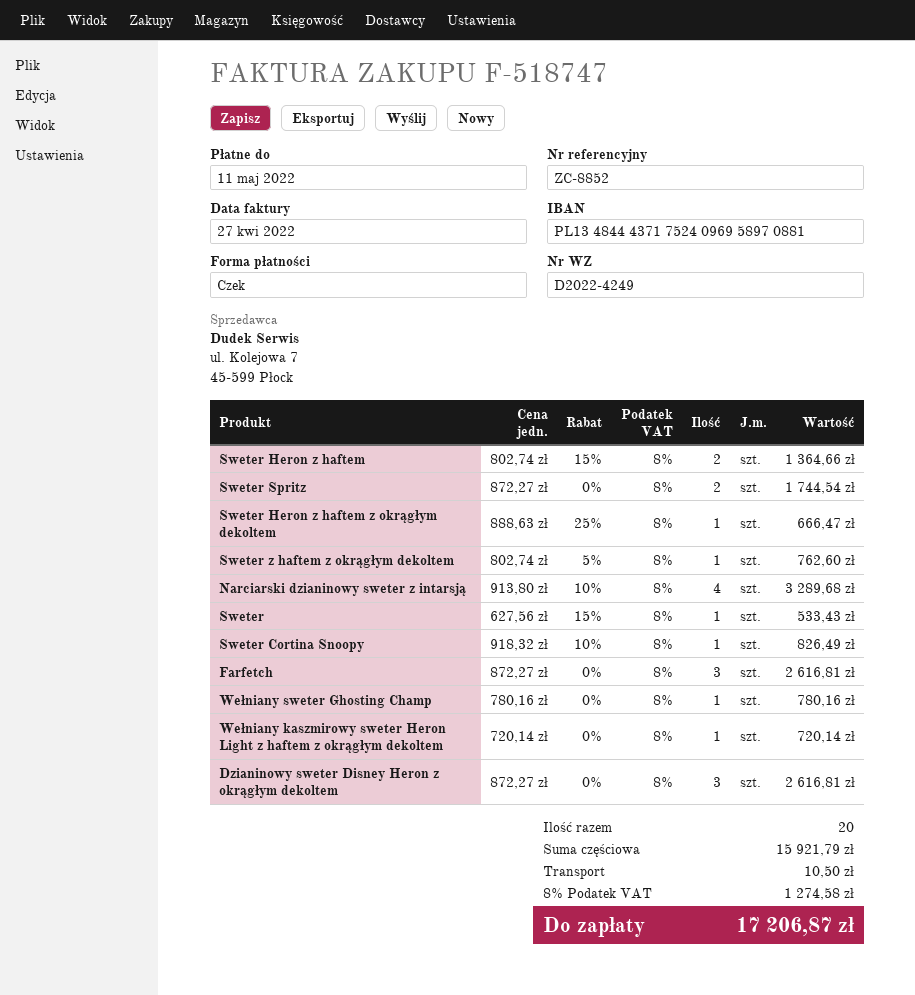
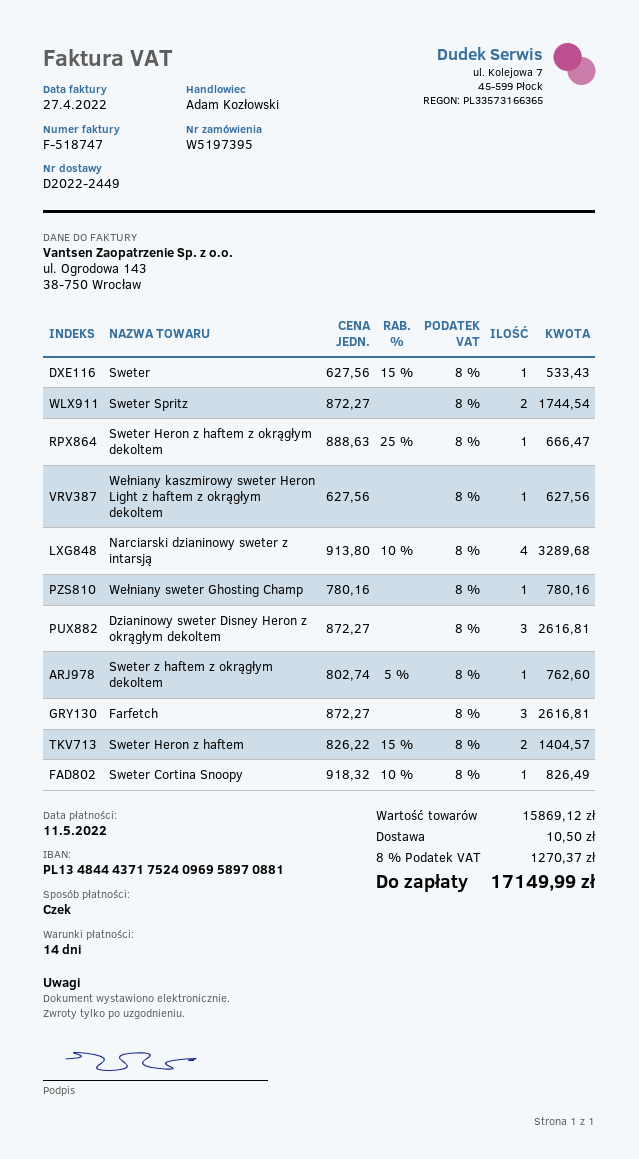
delivery note number: D2022-4249 -> D2022-2449
Sweter Heron z haftem: 2 x 802.74 - 15% = 1364.66 -> 2 x 826.22 - 15% = 1404.57
Wełniany kaszmirowy sweter Heron Light z haftem z okrągłym dekoltem: 1 x 720.14 = 720.14 -> 1 x 627.56 = 627.56
subtotal: 15921.79 -> 15869.12
tax: 8% = 1274.58 -> 8% = 1270.37
total: 17206.87 -> 17149.99

